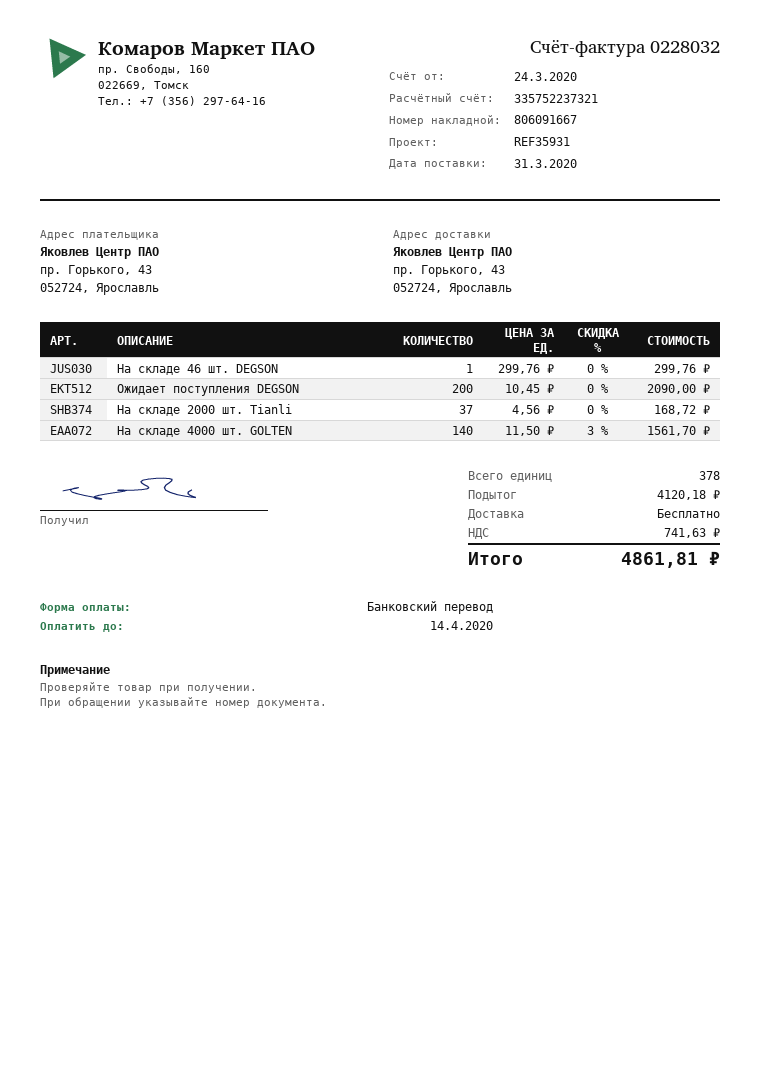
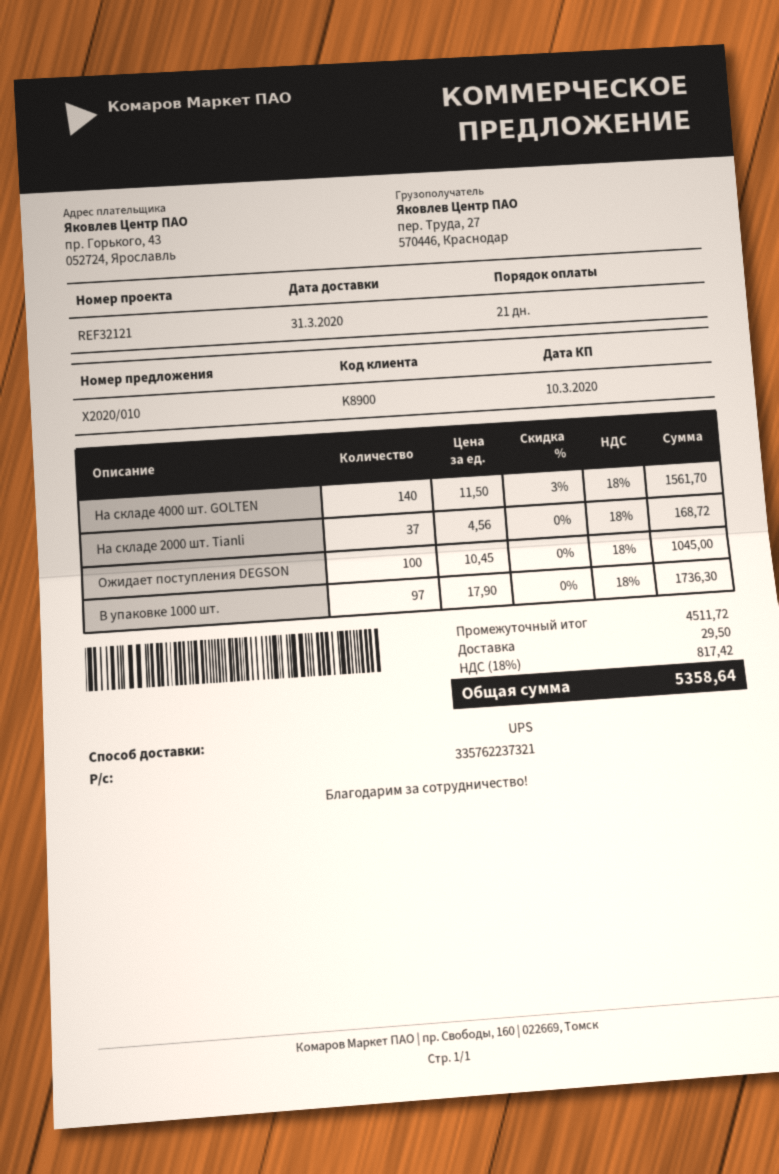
reference: REF35931 -> REF32121
bank account: 335752237321 -> 335762237321
ship to: пр. Горького, 43, 052724, Ярославль -> пер. Труда, 27, 570446, Краснодар
На складе 46 шт. DEGSON: 1 x 299.76 = 299.76 -> none
Ожидает поступления DEGSON: 200 x 10.45 = 2090.00 -> 100 x 10.45 = 1045.00
В упаковке 1000 шт.: none -> 97 x 17.90 = 1736.30
subtotal: 4120.18 -> 4511.72
shipping: 0.00 -> 29.50
tax: 741.63 -> 817.42
total: 4861.81 -> 5358.64

